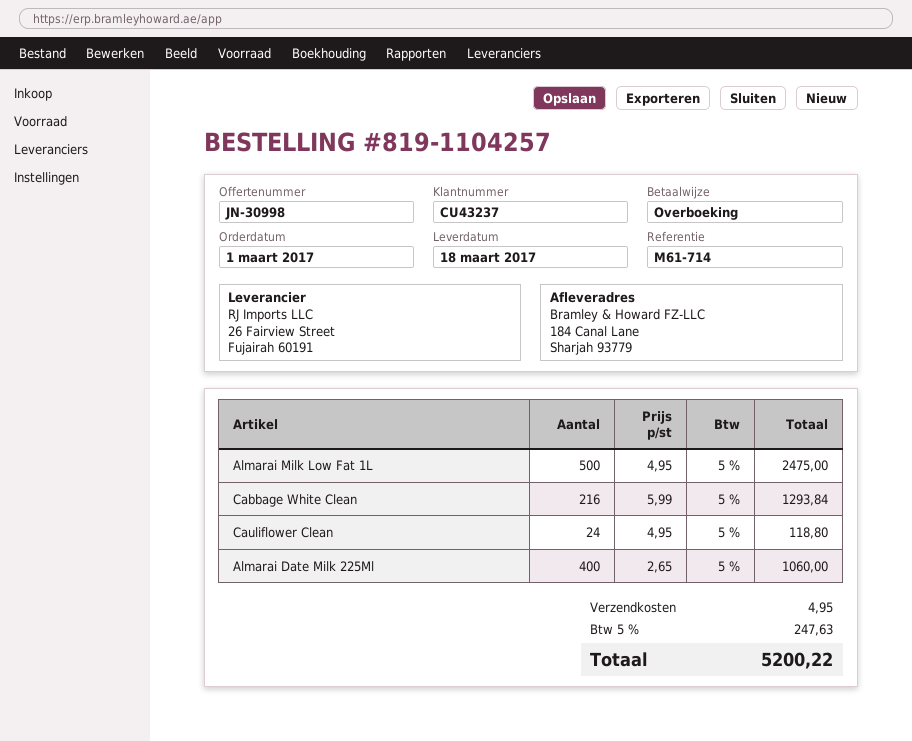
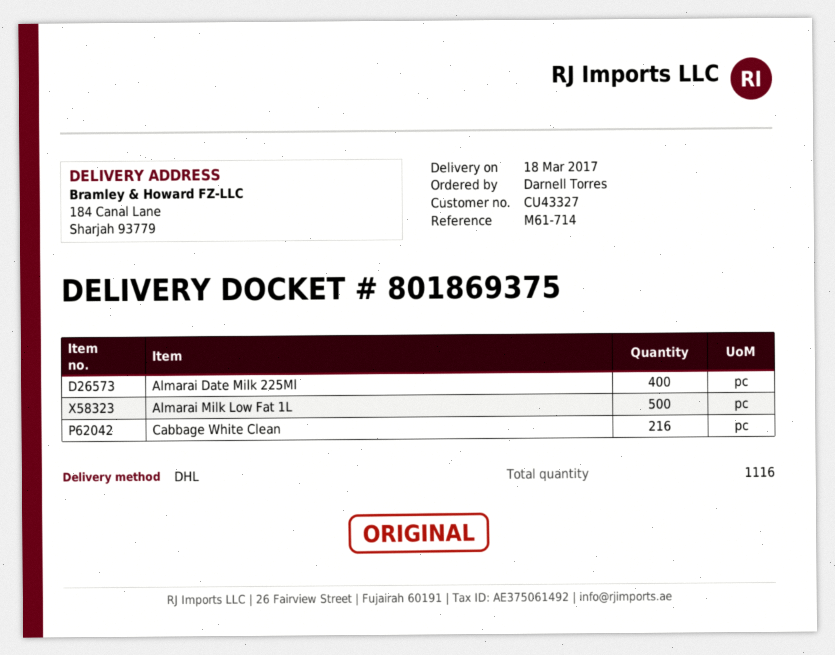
customer number: CU43237 -> CU43327
Cauliflower Clean: 24 -> none

